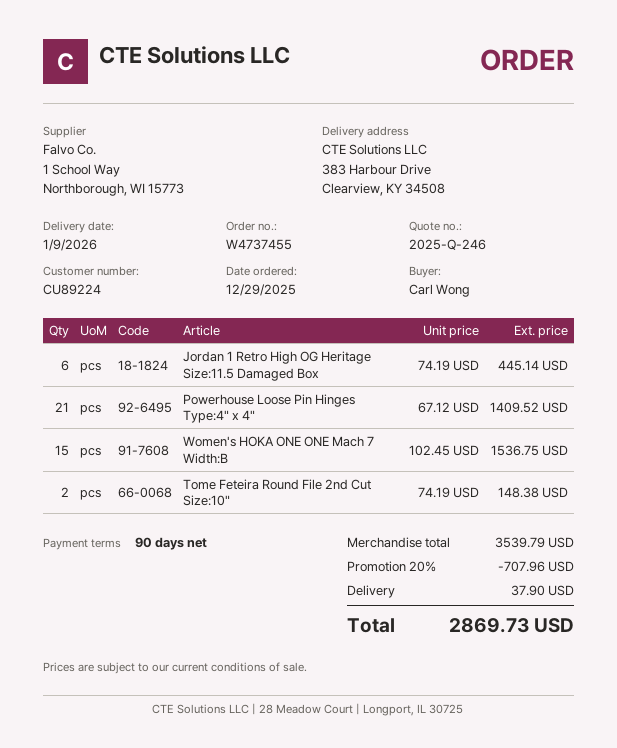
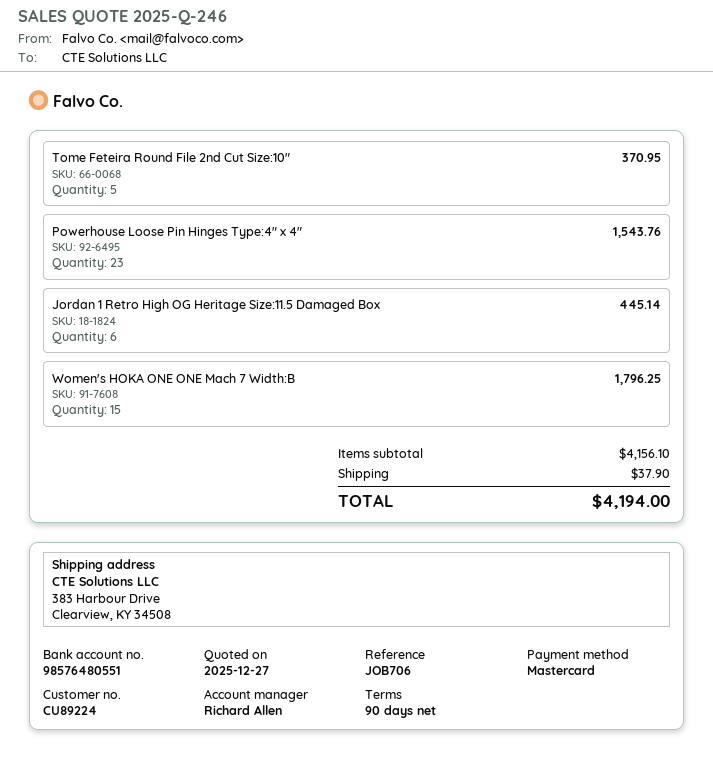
Powerhouse Loose Pin Hinges Type:4" x 4": 21 for 1409.52 -> 23 for 1543.76
Women's HOKA ONE ONE Mach 7 Width:B: 15 for 1536.75 -> 15 for 1796.25
Tome Feteira Round File 2nd Cut Size:10": 2 for 148.38 -> 5 for 370.95
subtotal: 3539.79 -> 4156.10
discount: 20% = 707.96 -> none
total: 2869.73 -> 4194.00

